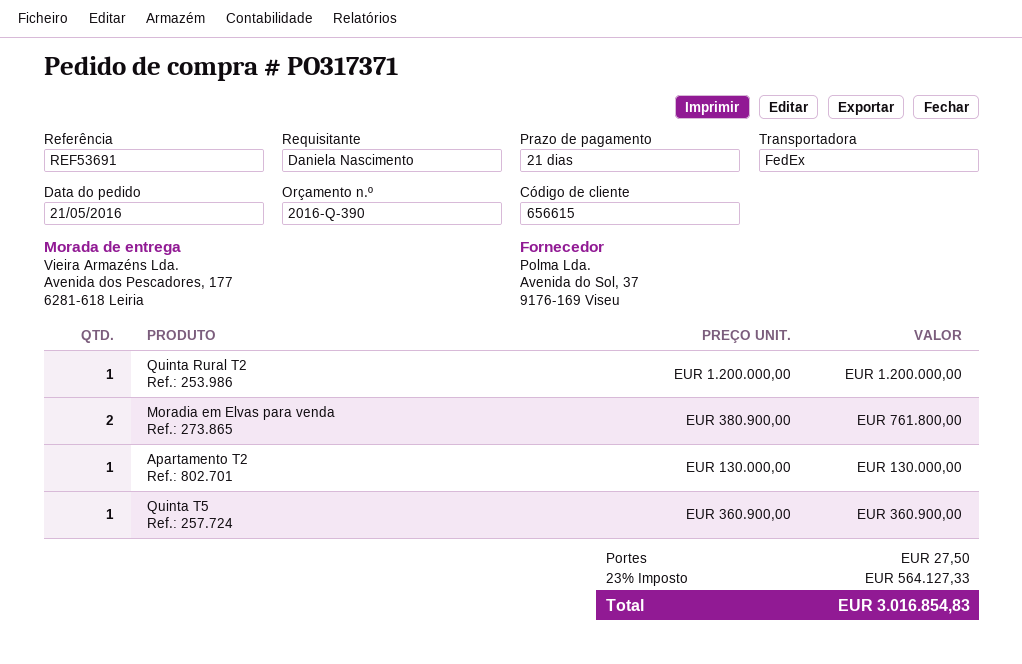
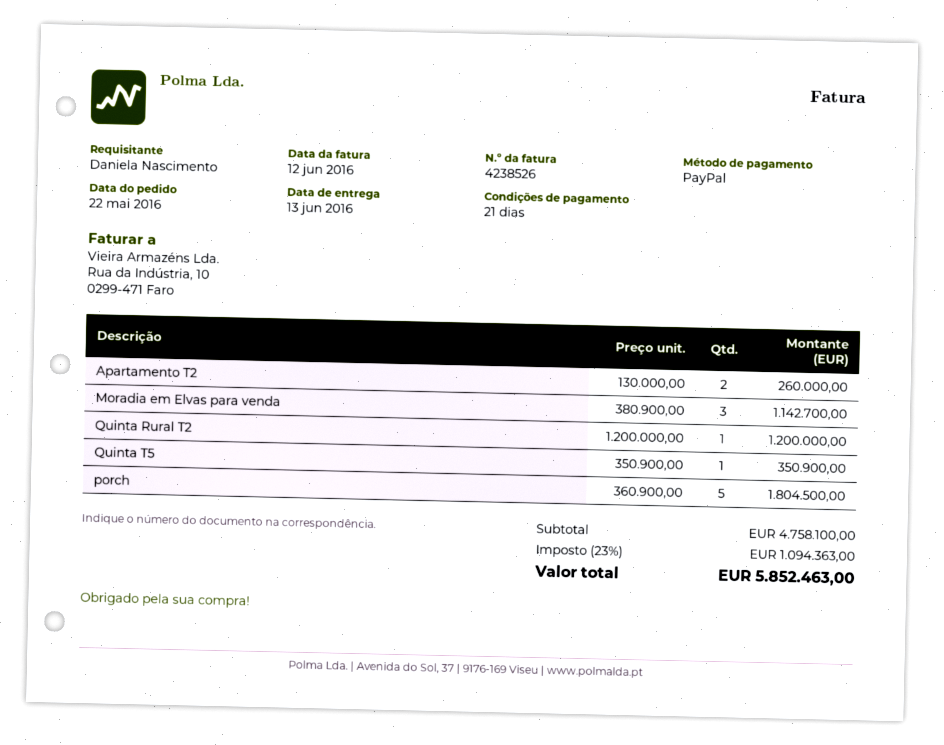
order date: 2016-05-21 -> 2016-05-22
Moradia em Elvas para venda: 2 x 380900.00 = 761800.00 -> 3 x 380900.00 = 1142700.00
Apartamento T2: 1 x 130000.00 = 130000.00 -> 2 x 130000.00 = 260000.00
Quinta T5: 1 x 360900.00 = 360900.00 -> 1 x 350900.00 = 350900.00
porch: none -> 5 x 360900.00 = 1804500.00
shipping: 27.50 -> none
tax: 23% = 564127.33 -> 23% = 1094363.00
total: 3016854.83 -> 5852463.00

